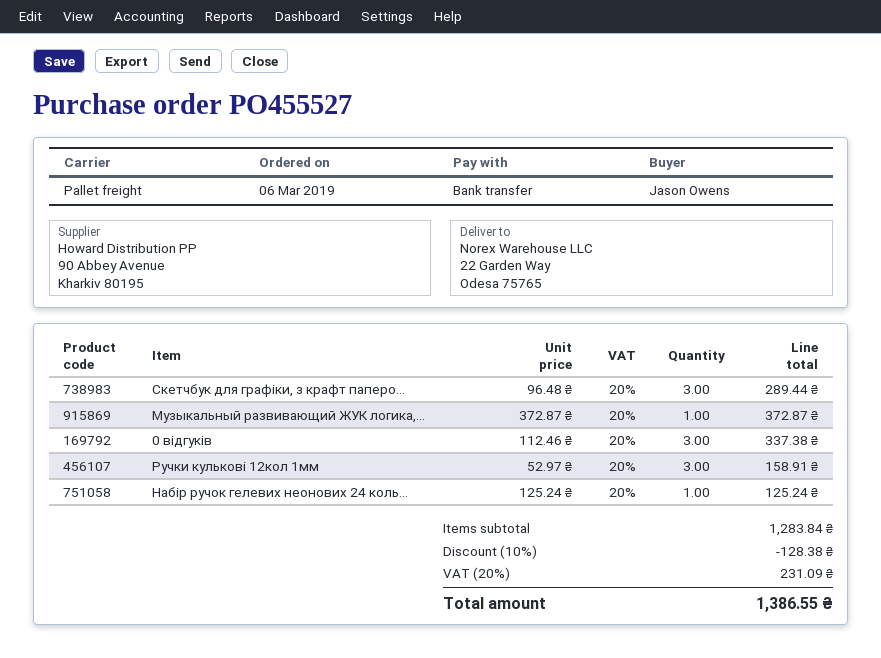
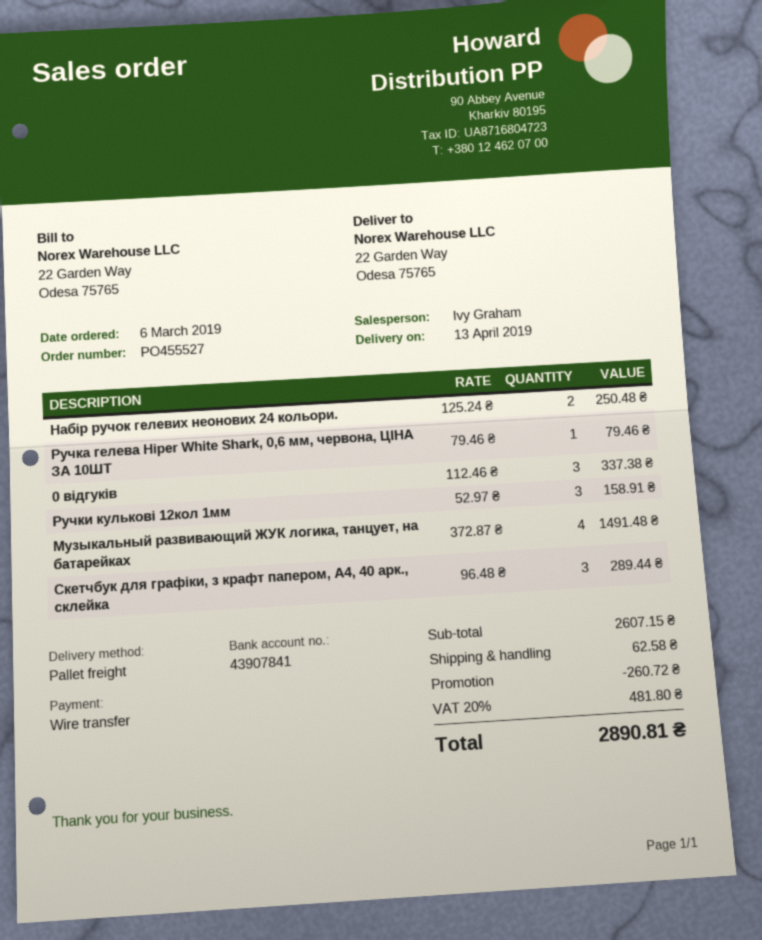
Музыкальный развивающий ЖУК логика,...: 1 x 372.87 = 372.87 -> 4 x 372.87 = 1491.48
Набір ручок гелевих неонових 24 коль...: 1 x 125.24 = 125.24 -> 2 x 125.24 = 250.48
Ручка гелева Hiper White Shark, 0,6 мм, червона, ЦІНА ЗА 10ШТ: none -> 1 x 79.46 = 79.46
subtotal: 1283.84 -> 2607.15
discount: 128.38 -> 260.72
shipping: none -> 62.58
tax: 20% = 231.09 -> 20% = 481.80
total: 1386.55 -> 2890.81

